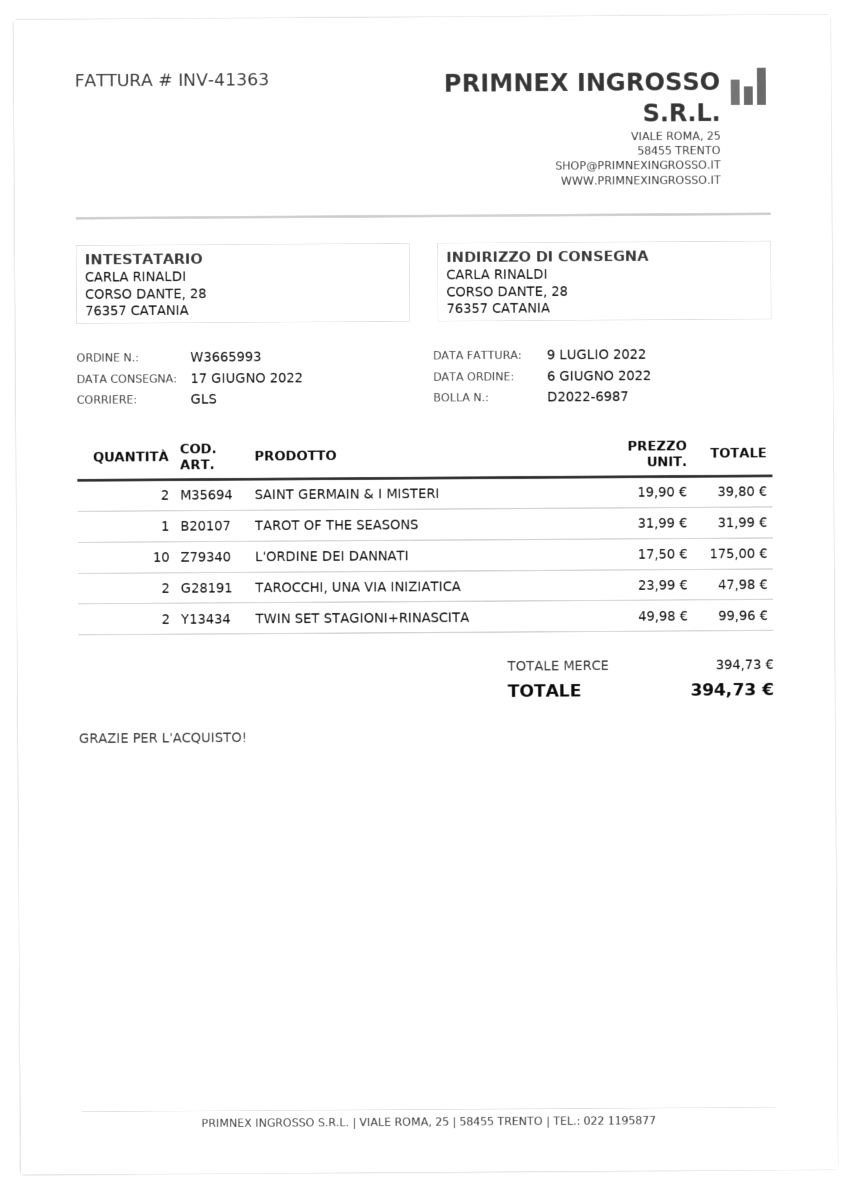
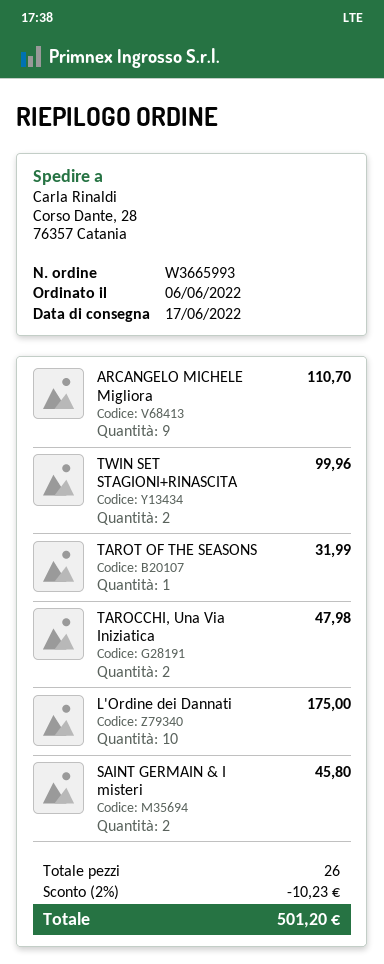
SAINT GERMAIN & I MISTERI: 2 for 39.80 -> 2 for 45.80
ARCANGELO MICHELE Migliora: none -> 9 for 110.70
discount: none -> 2% = 10.23
total: 394.73 -> 501.20

